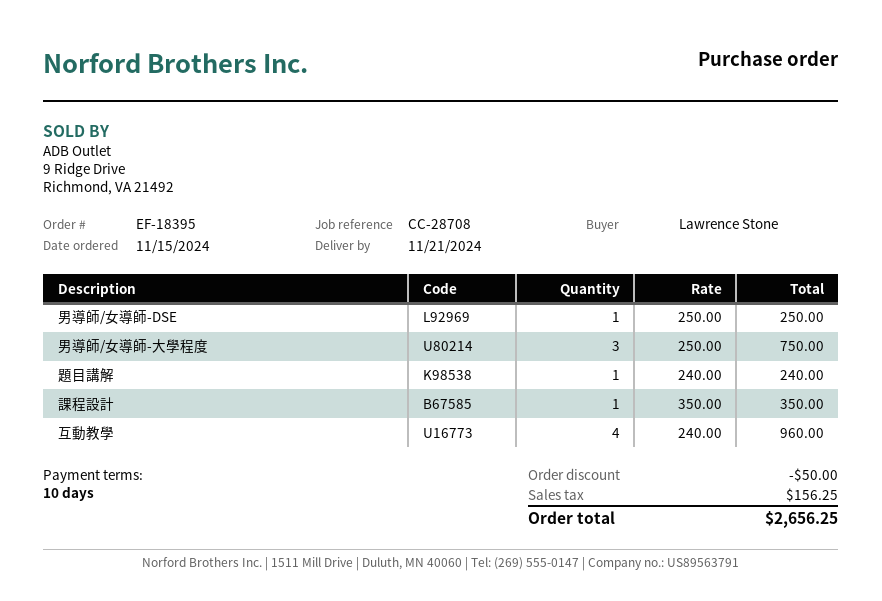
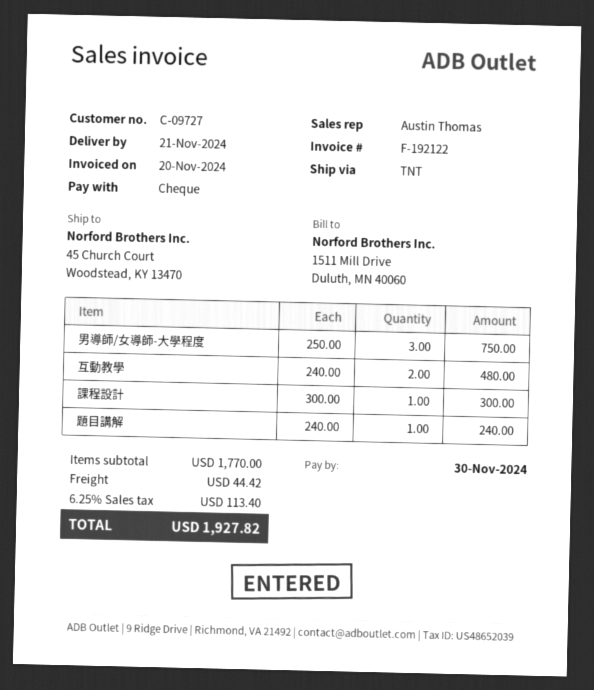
男導師/女導師-DSE: 1 x 250.00 = 250.00 -> none
課程設計: 1 x 350.00 = 350.00 -> 1 x 300.00 = 300.00
互動教學: 4 x 240.00 = 960.00 -> 2 x 240.00 = 480.00
discount: 50.00 -> none
shipping: none -> 44.42
tax: 156.25 -> 113.40
total: 2656.25 -> 1927.82

